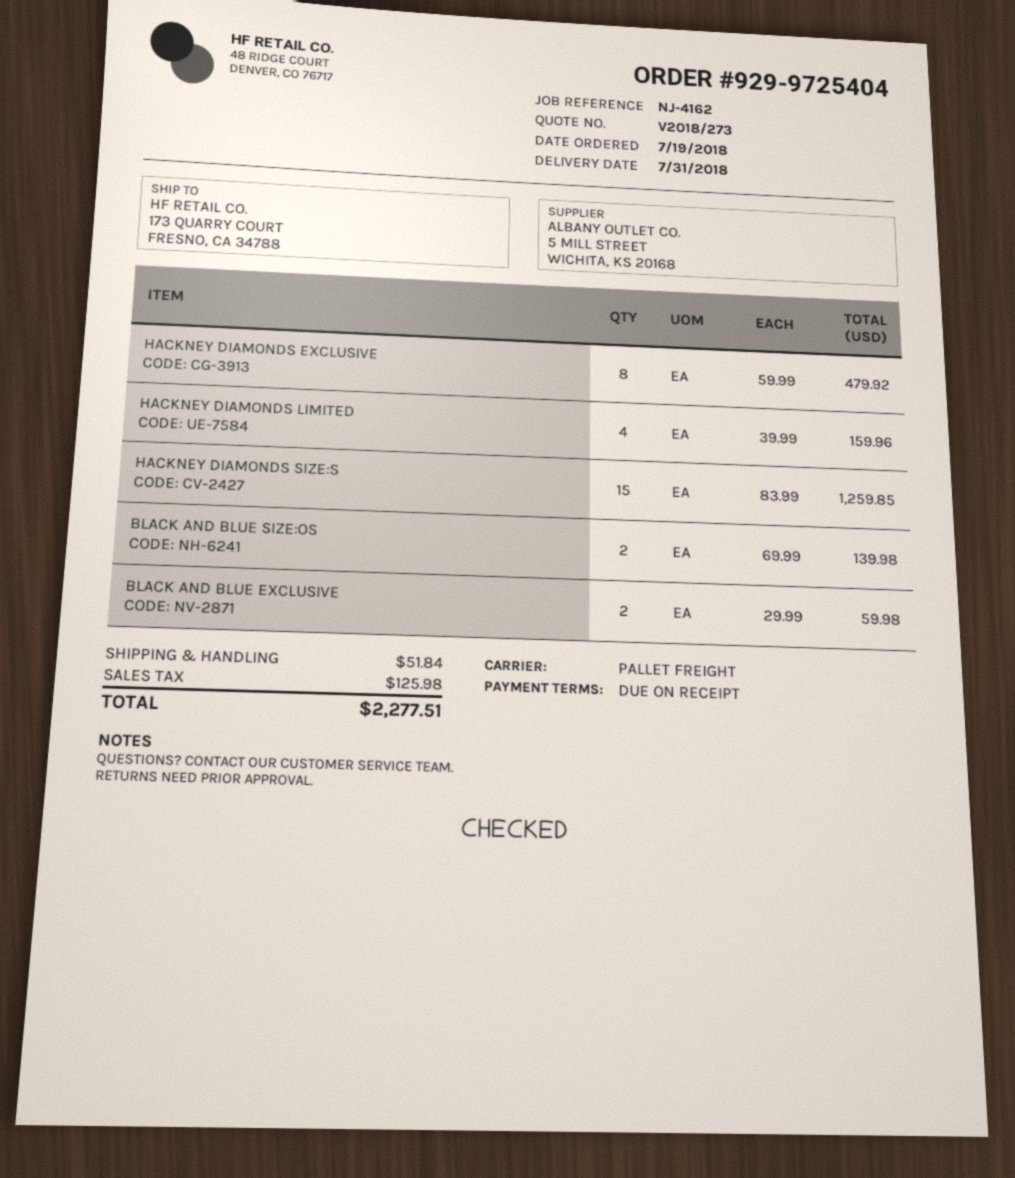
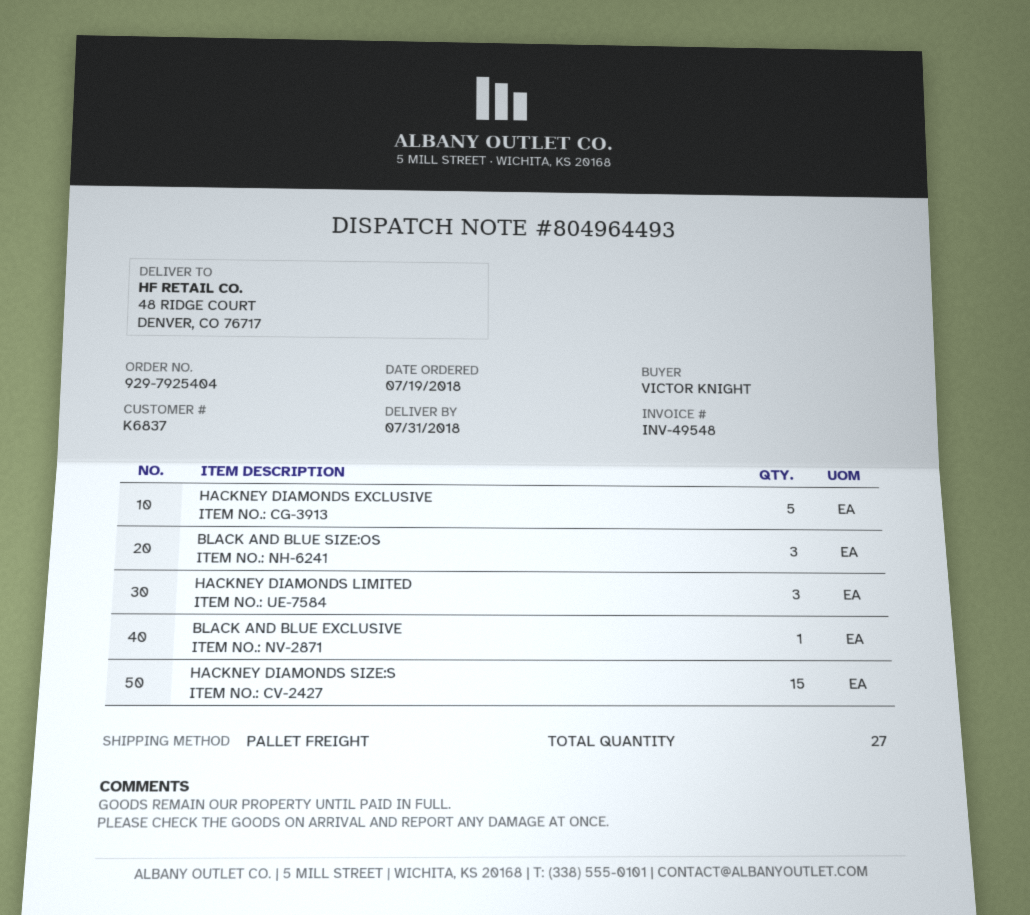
order number: 929-9725404 -> 929-7925404
ship to: 173 QUARRY COURT, FRESNO, CA 34788 -> 48 RIDGE COURT, DENVER, CO 76717
HACKNEY DIAMONDS EXCLUSIVE: 8 -> 5
HACKNEY DIAMONDS LIMITED: 4 -> 3
BLACK AND BLUE SIZE:OS: 2 -> 3
BLACK AND BLUE EXCLUSIVE: 2 -> 1

